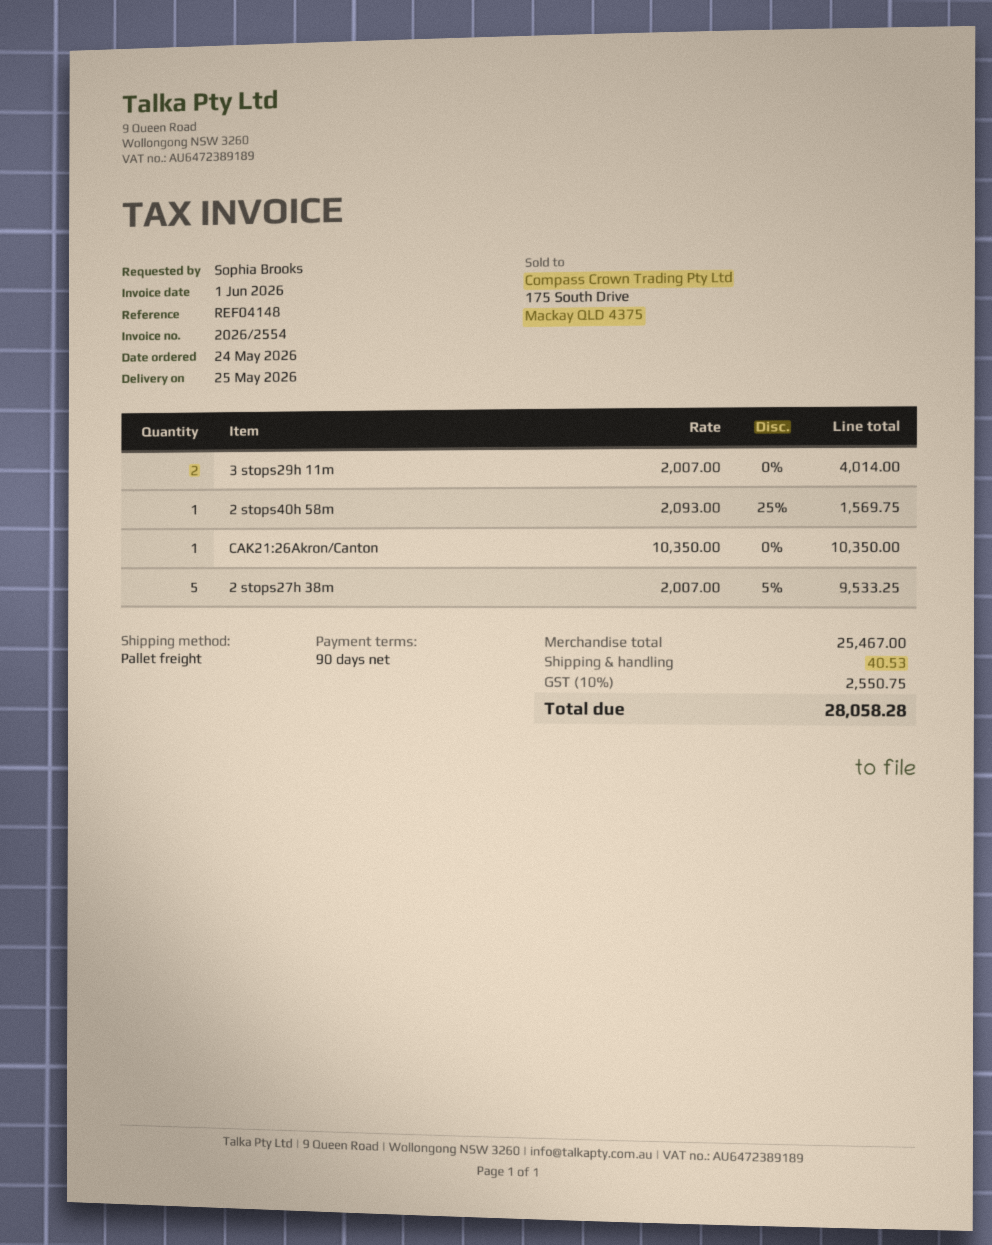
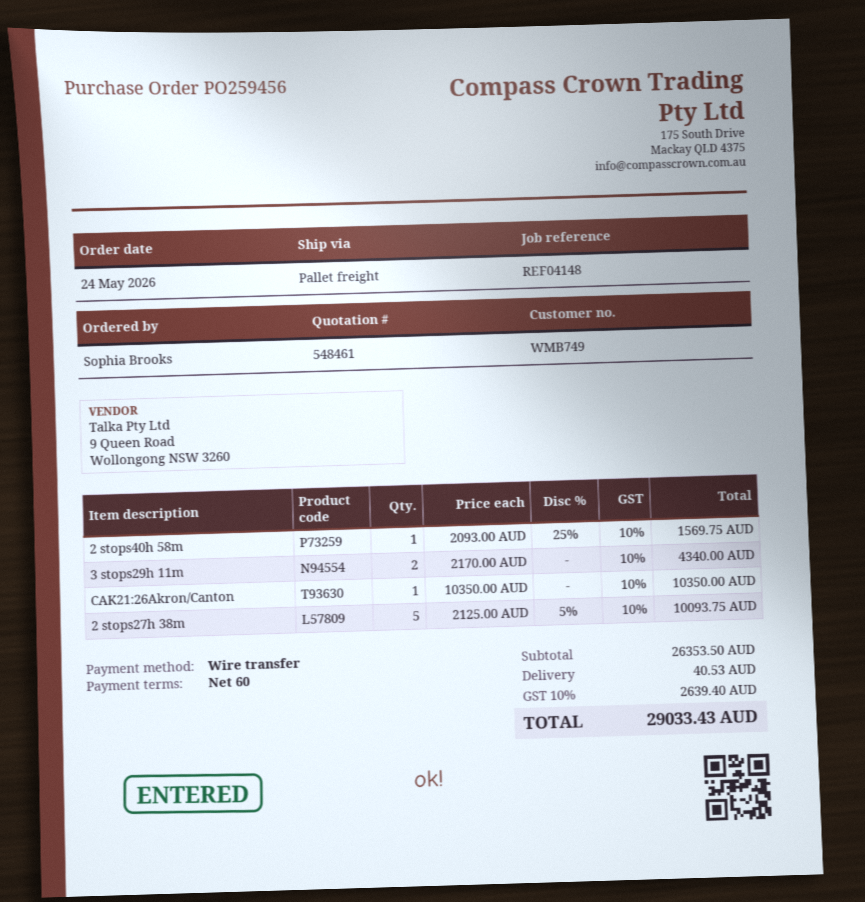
payment terms: 90 days -> 60 days
3 stops29h 11m: 2 x 2007.00 = 4014.00 -> 2 x 2170.00 = 4340.00
2 stops27h 38m: 5 x 2007.00 - 5% = 9533.25 -> 5 x 2125.00 - 5% = 10093.75
subtotal: 25467.00 -> 26353.50
tax: 10% = 2550.75 -> 10% = 2639.40
total: 28058.28 -> 29033.43

